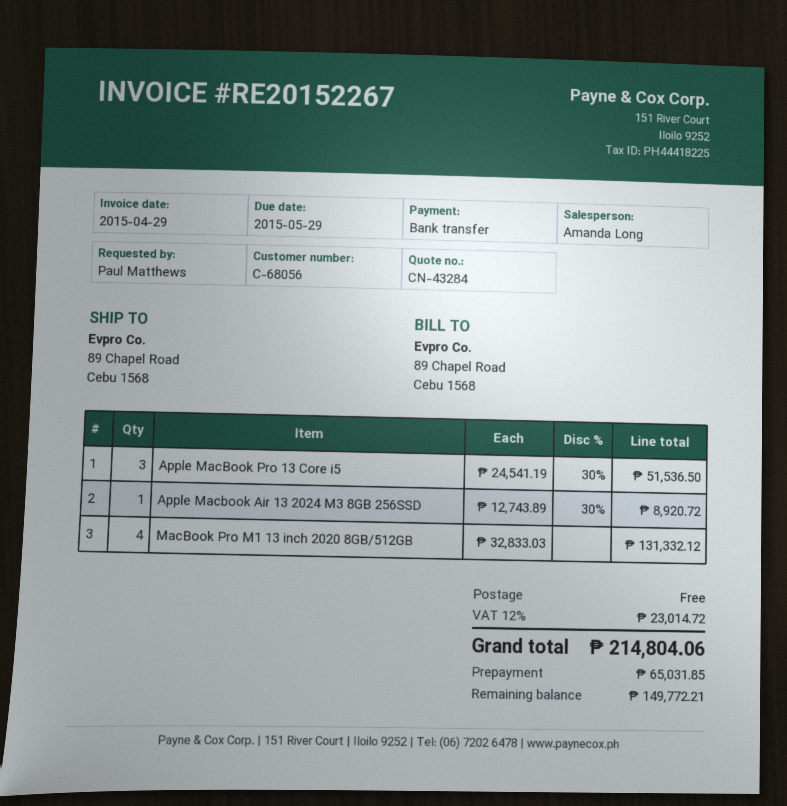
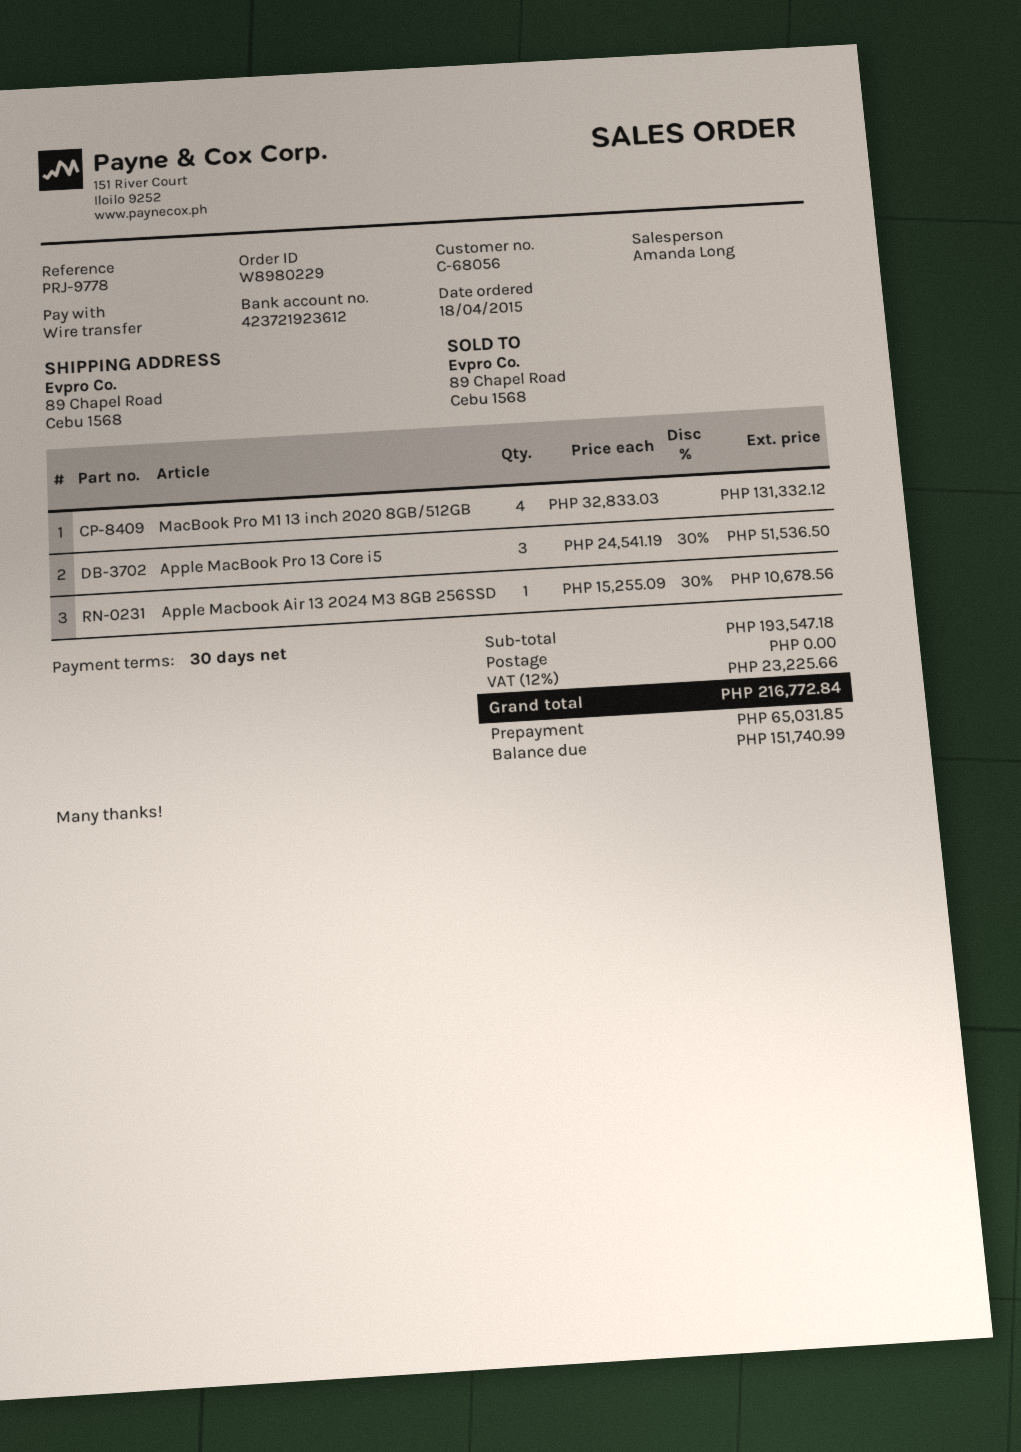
Apple Macbook Air 13 2024 M3 8GB 256SSD: 1 x 12743.89 - 30% = 8920.72 -> 1 x 15255.09 - 30% = 10678.56
tax: 12% = 23014.72 -> 12% = 23225.66
total: 214804.06 -> 216772.84
balance: 149772.21 -> 151740.99

